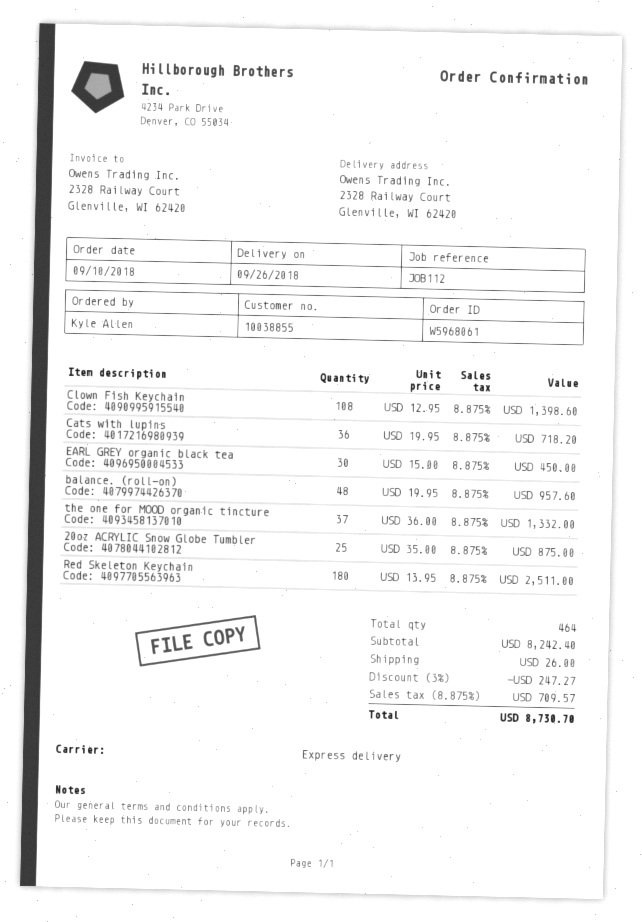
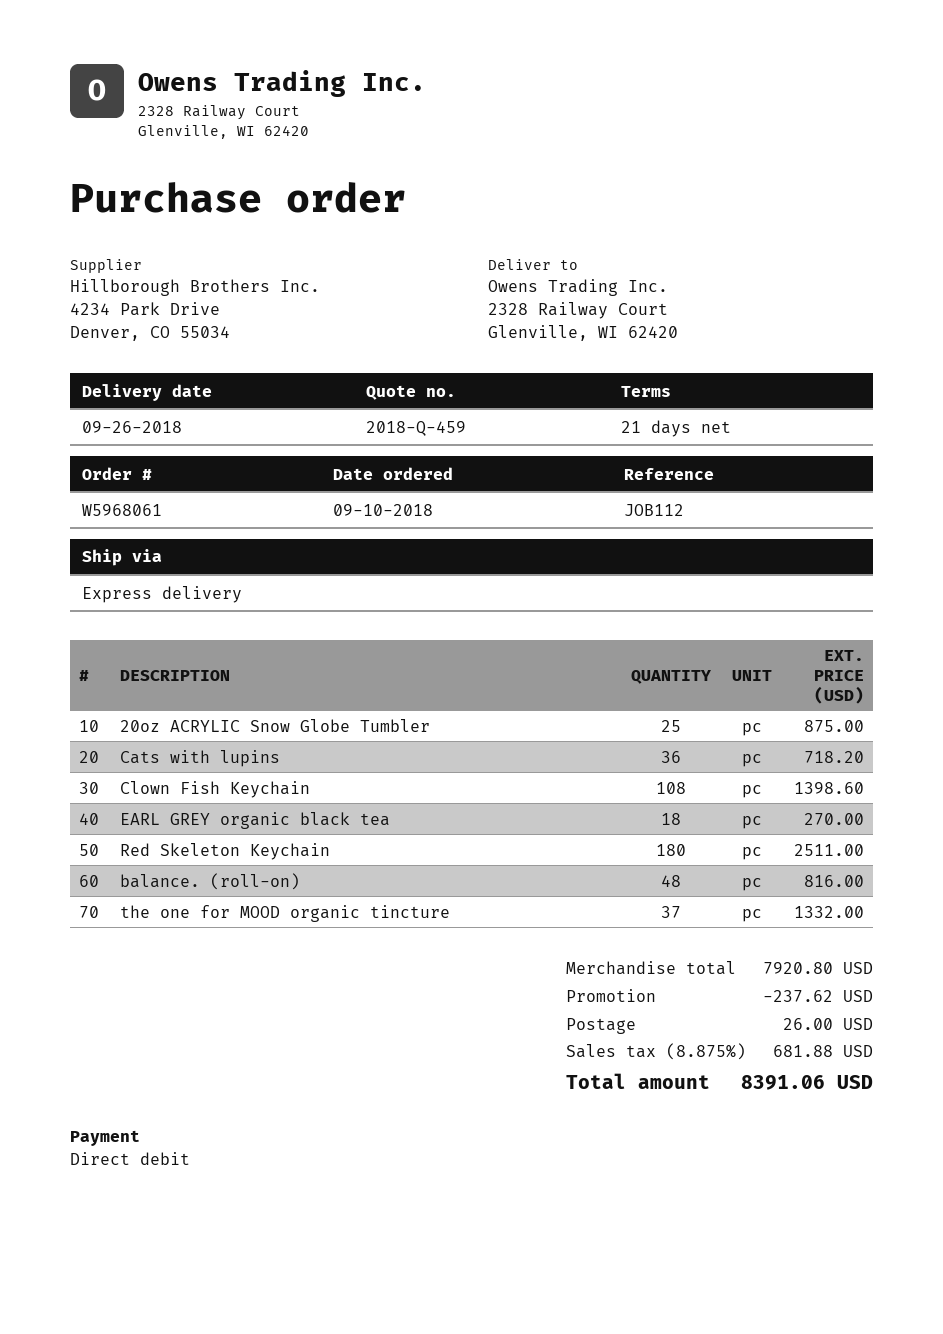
EARL GREY organic black tea: 30 for 450.00 -> 18 for 270.00
balance. (roll-on): 48 for 957.60 -> 48 for 816.00
subtotal: 8242.40 -> 7920.80
discount: 247.27 -> 237.62
tax: 8.875% = 709.57 -> 8.875% = 681.88
total: 8730.70 -> 8391.06

